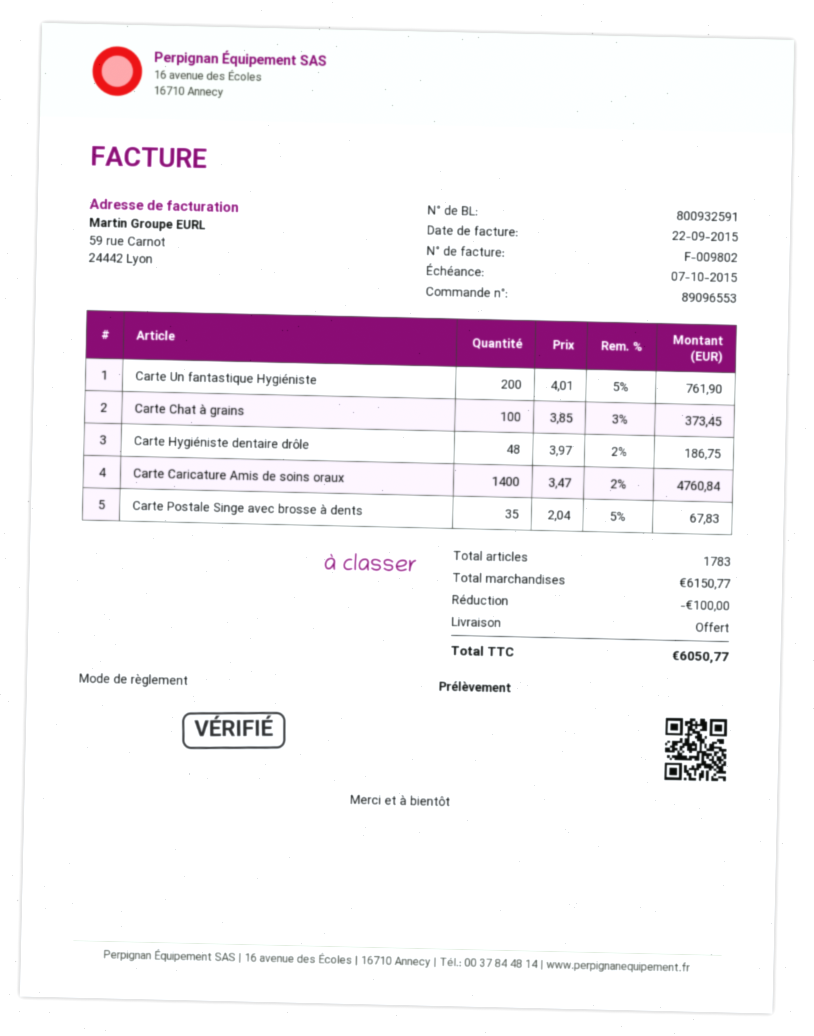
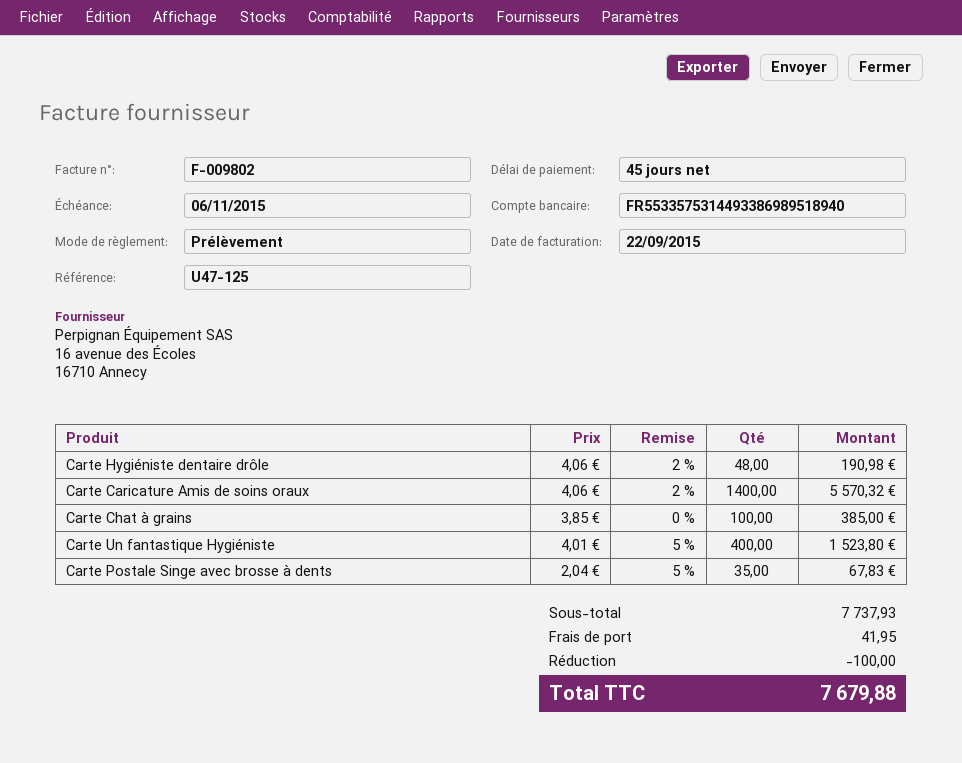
due date: 2015-10-07 -> 2015-11-06
Carte Un fantastique Hygiéniste: 200 x 4.01 - 5% = 761.90 -> 400 x 4.01 - 5% = 1523.80
Carte Chat à grains: 100 x 3.85 - 3% = 373.45 -> 100 x 3.85 = 385.00
Carte Hygiéniste dentaire drôle: 48 x 3.97 - 2% = 186.75 -> 48 x 4.06 - 2% = 190.98
Carte Caricature Amis de soins oraux: 1400 x 3.47 - 2% = 4760.84 -> 1400 x 4.06 - 2% = 5570.32
subtotal: 6150.77 -> 7737.93
shipping: 0.00 -> 41.95
total: 6050.77 -> 7679.88

